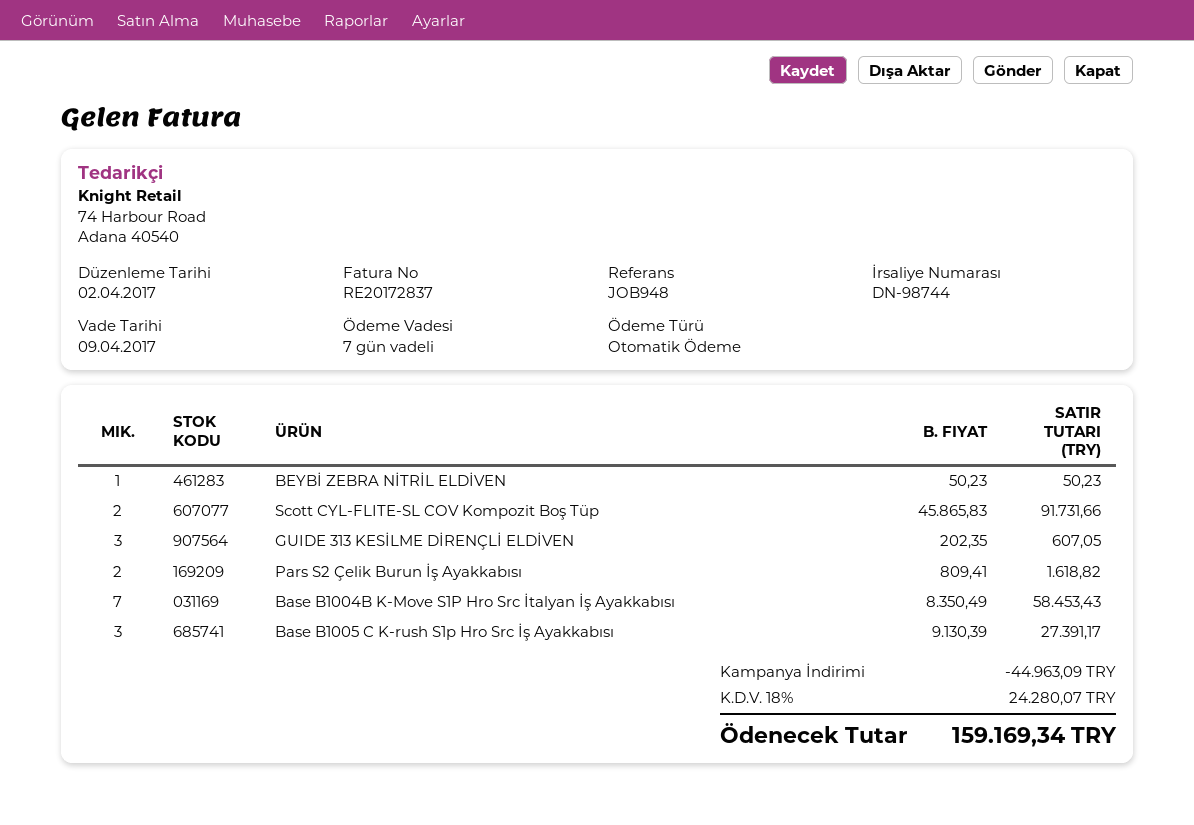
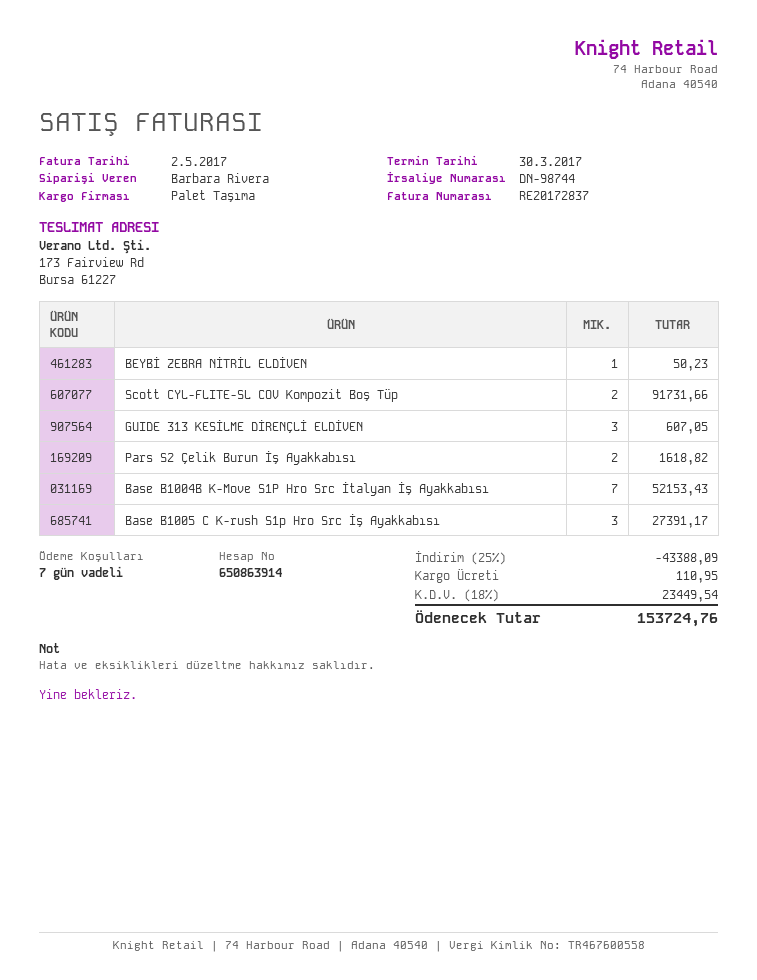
invoice date: 2017-04-02 -> 2017-05-02
Base B1004B K-Move S1P Hro Src İtalyan İş Ayakkabısı: 7 for 58453.43 -> 7 for 52153.43
discount: 44963.09 -> 43388.09
shipping: none -> 110.95
tax: 18% = 24280.07 -> 18% = 23449.54
total: 159169.34 -> 153724.76

